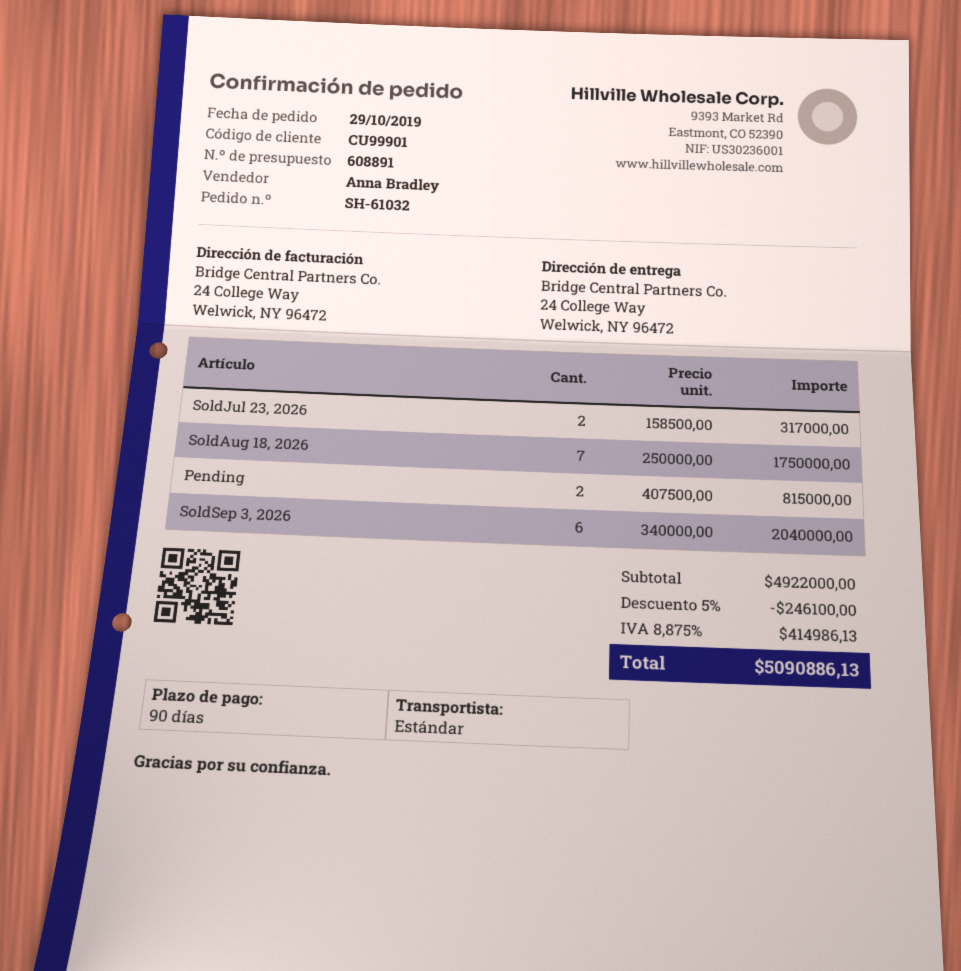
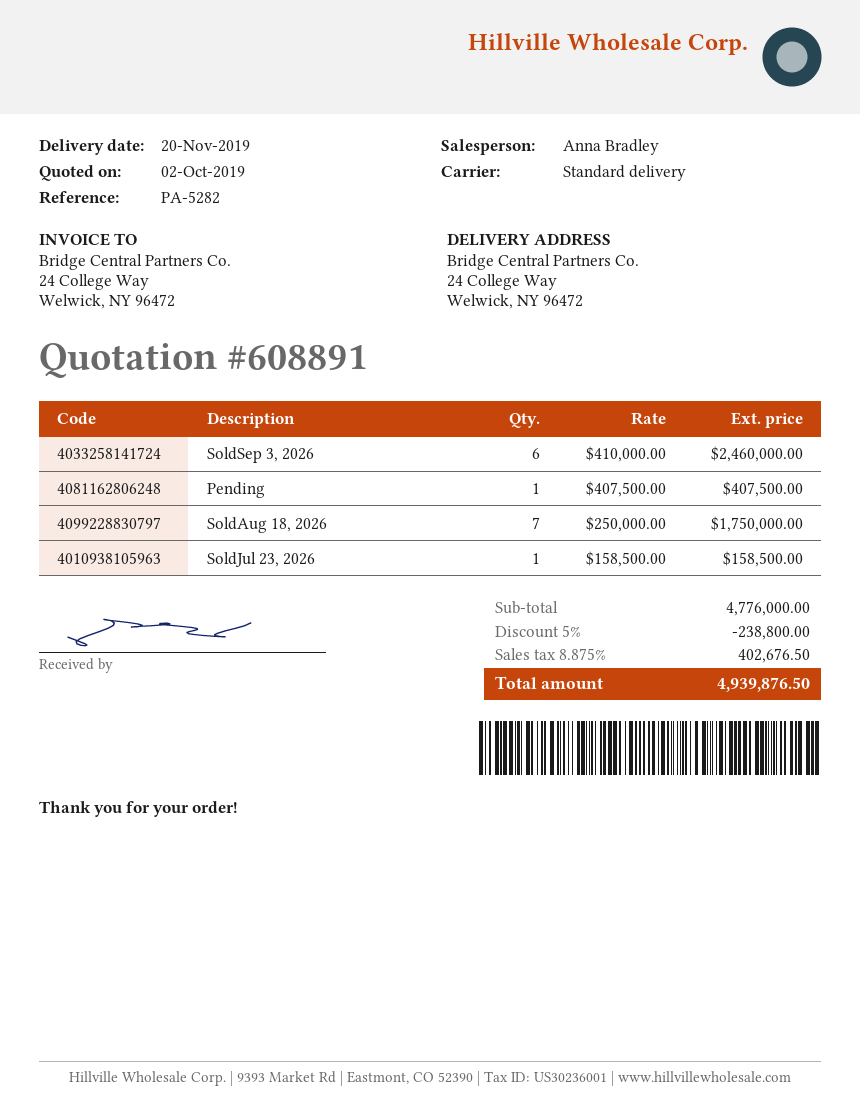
SoldJul 23, 2026: 2 x 158500.00 = 317000.00 -> 1 x 158500.00 = 158500.00
Pending: 2 x 407500.00 = 815000.00 -> 1 x 407500.00 = 407500.00
SoldSep 3, 2026: 6 x 340000.00 = 2040000.00 -> 6 x 410000.00 = 2460000.00
subtotal: 4922000.00 -> 4776000.00
discount: 5% = 246100.00 -> 5% = 238800.00
tax: 8.875% = 414986.13 -> 8.875% = 402676.50
total: 5090886.13 -> 4939876.50

